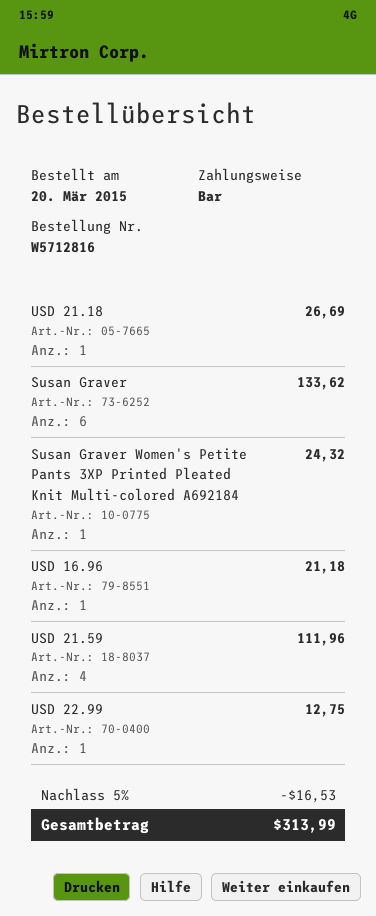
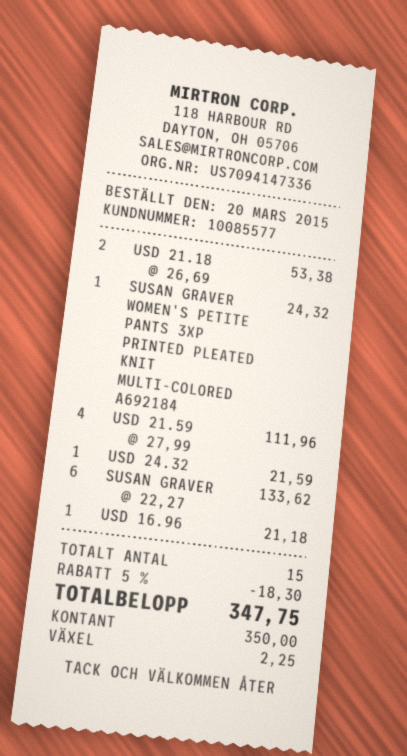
USD 21.18: 1 for 26.69 -> 2 for 53.38
USD 22.99: 1 for 12.75 -> none
USD 24.32: none -> 1 for 21.59
discount: 5% = 16.53 -> 5% = 18.30
total: 313.99 -> 347.75

